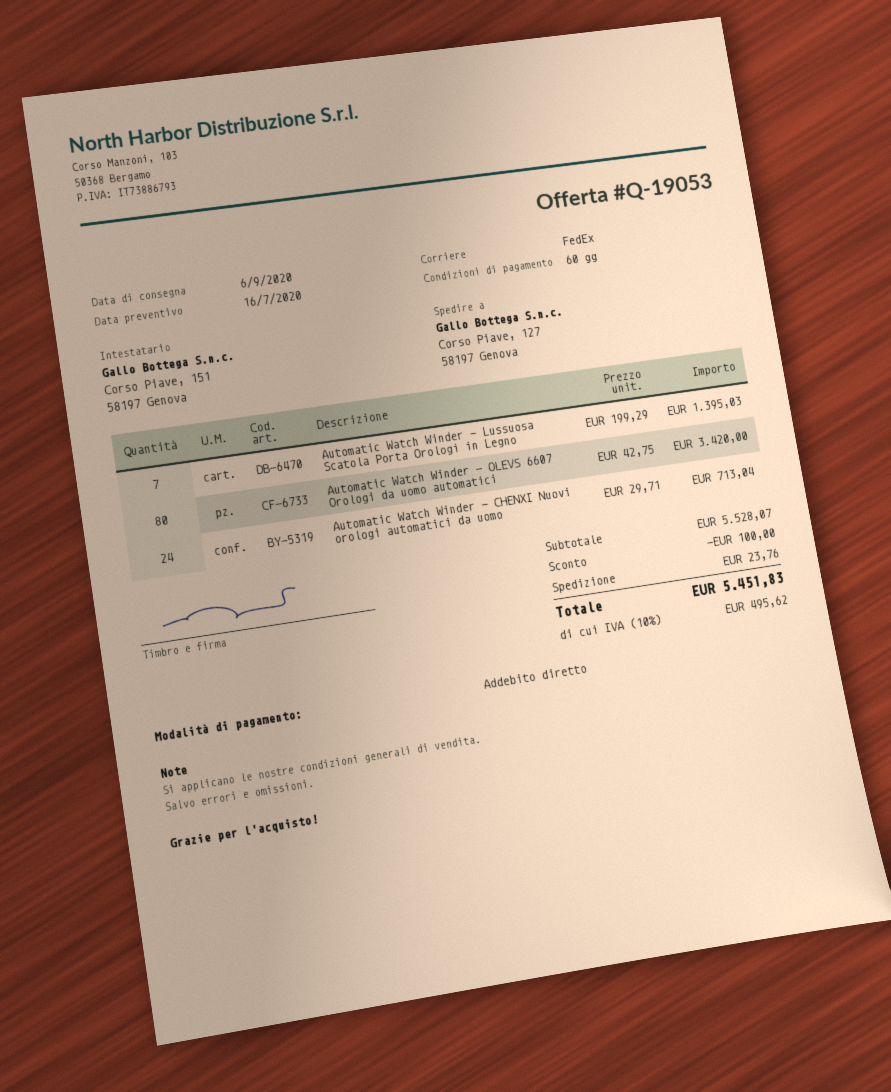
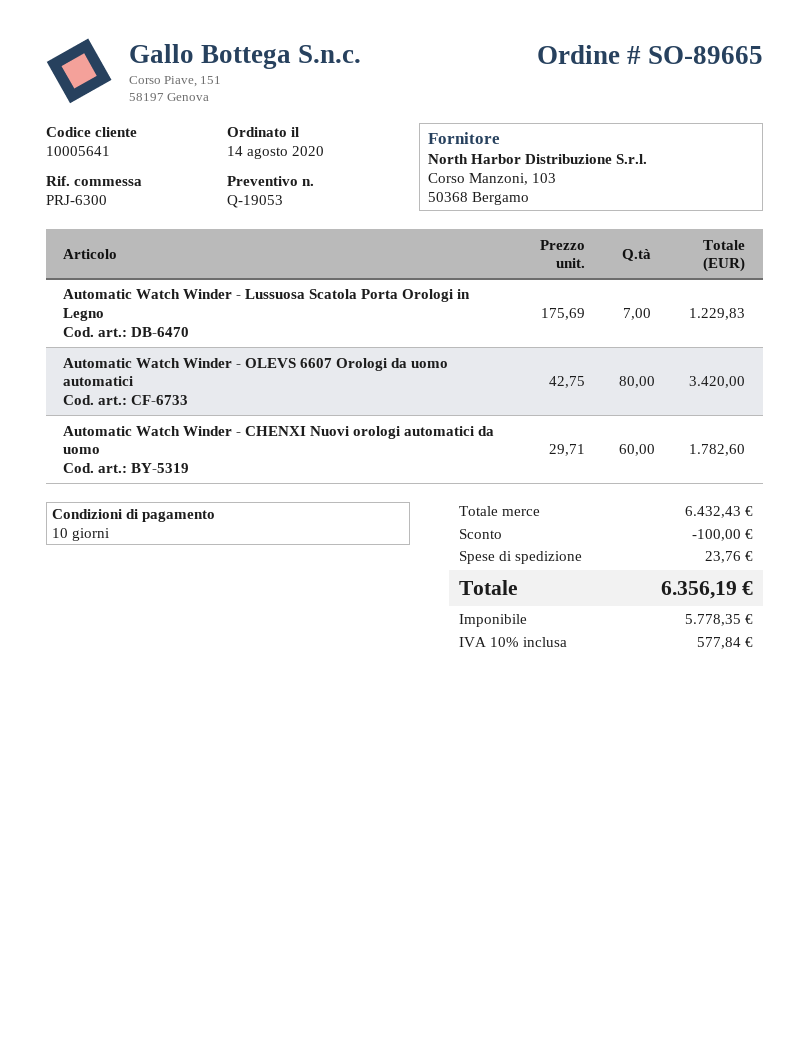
payment terms: 60 days -> 10 days
Automatic Watch Winder - Lussuosa Scatola Porta Orologi in Legno: 7 x 199.29 = 1395.03 -> 7 x 175.69 = 1229.83
Automatic Watch Winder - CHENXI Nuovi orologi automatici da uomo: 24 x 29.71 = 713.04 -> 60 x 29.71 = 1782.60
subtotal: 5528.07 -> 6432.43
tax: 10% = 495.62 -> 10% = 577.84
total: 5451.83 -> 6356.19

